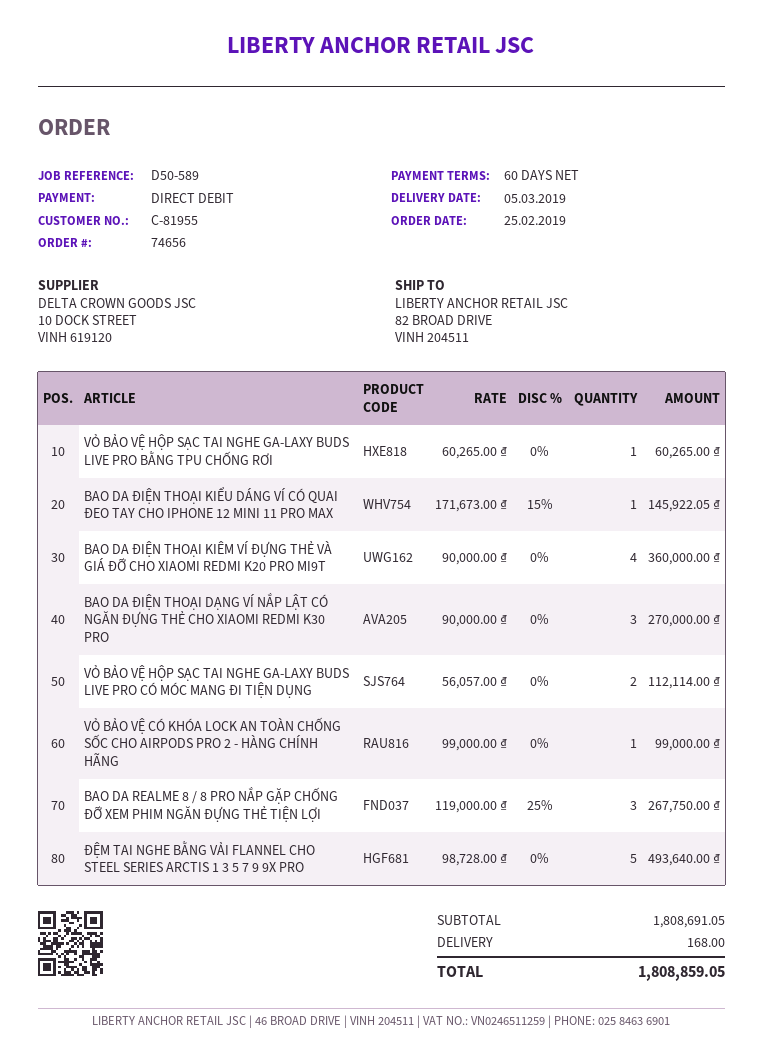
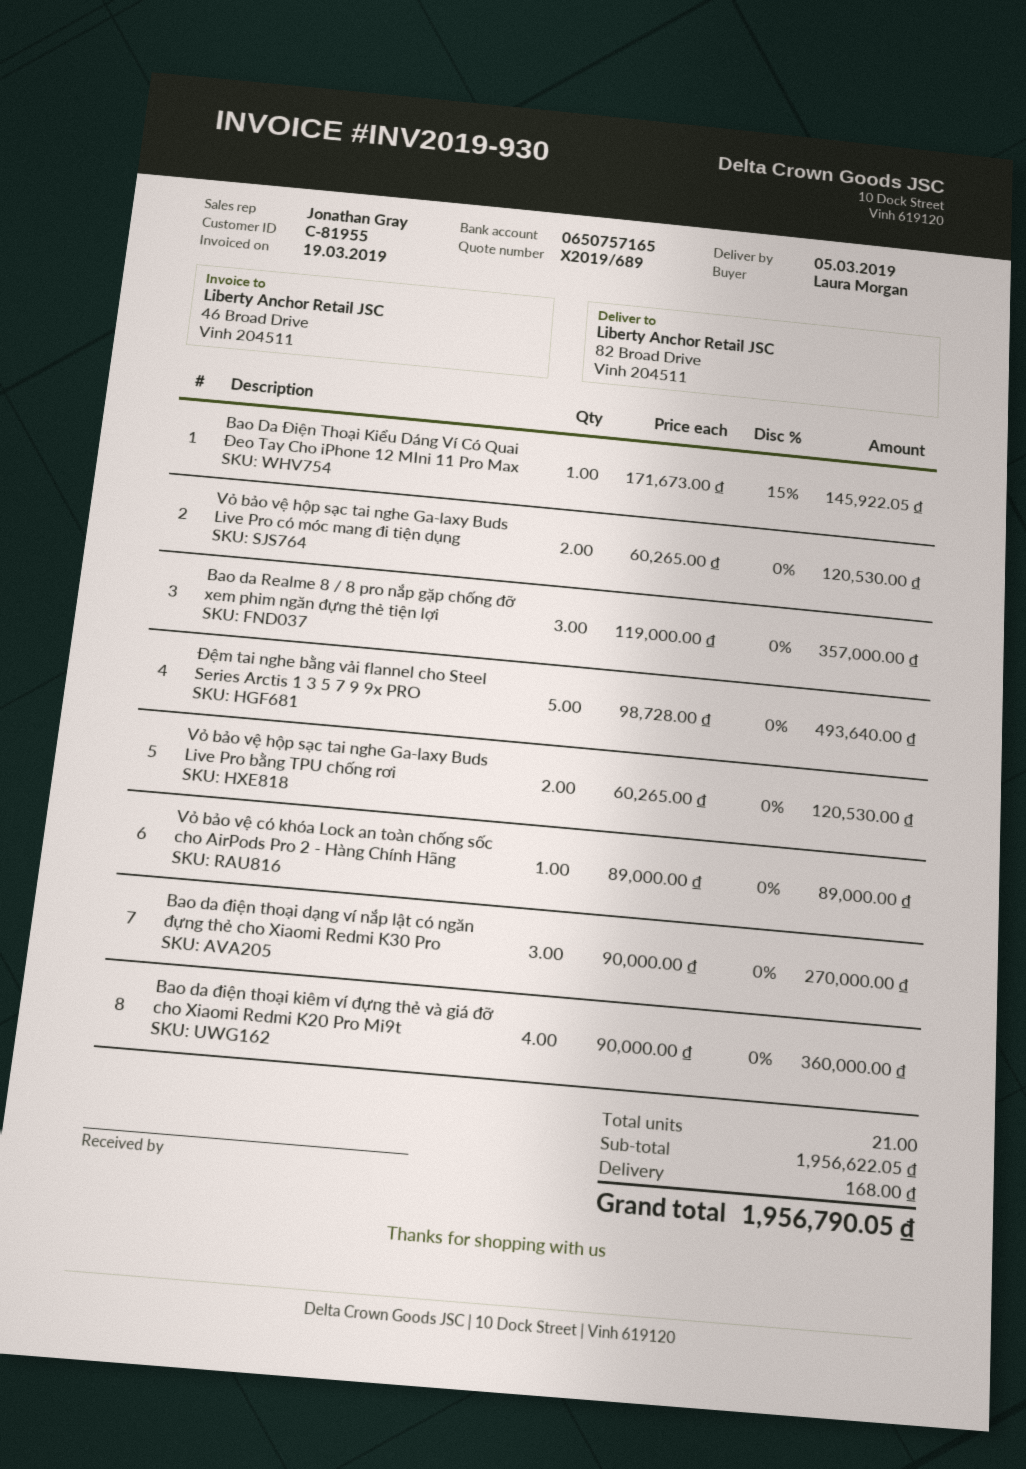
VỎ BẢO VỆ HỘP SẠC TAI NGHE GA-LAXY BUDS LIVE PRO BẰNG TPU CHỐNG RƠI: 1 x 60265.00 = 60265.00 -> 2 x 60265.00 = 120530.00
VỎ BẢO VỆ HỘP SẠC TAI NGHE GA-LAXY BUDS LIVE PRO CÓ MÓC MANG ĐI TIỆN DỤNG: 2 x 56057.00 = 112114.00 -> 2 x 60265.00 = 120530.00
VỎ BẢO VỆ CÓ KHÓA LOCK AN TOÀN CHỐNG SỐC CHO AIRPODS PRO 2 - HÀNG CHÍNH HÃNG: 1 x 99000.00 = 99000.00 -> 1 x 89000.00 = 89000.00
BAO DA REALME 8 / 8 PRO NẮP GẶP CHỐNG ĐỠ XEM PHIM NGĂN ĐỰNG THẺ TIỆN LỢI: 3 x 119000.00 - 25% = 267750.00 -> 3 x 119000.00 = 357000.00
subtotal: 1808691.05 -> 1956622.05
total: 1808859.05 -> 1956790.05

